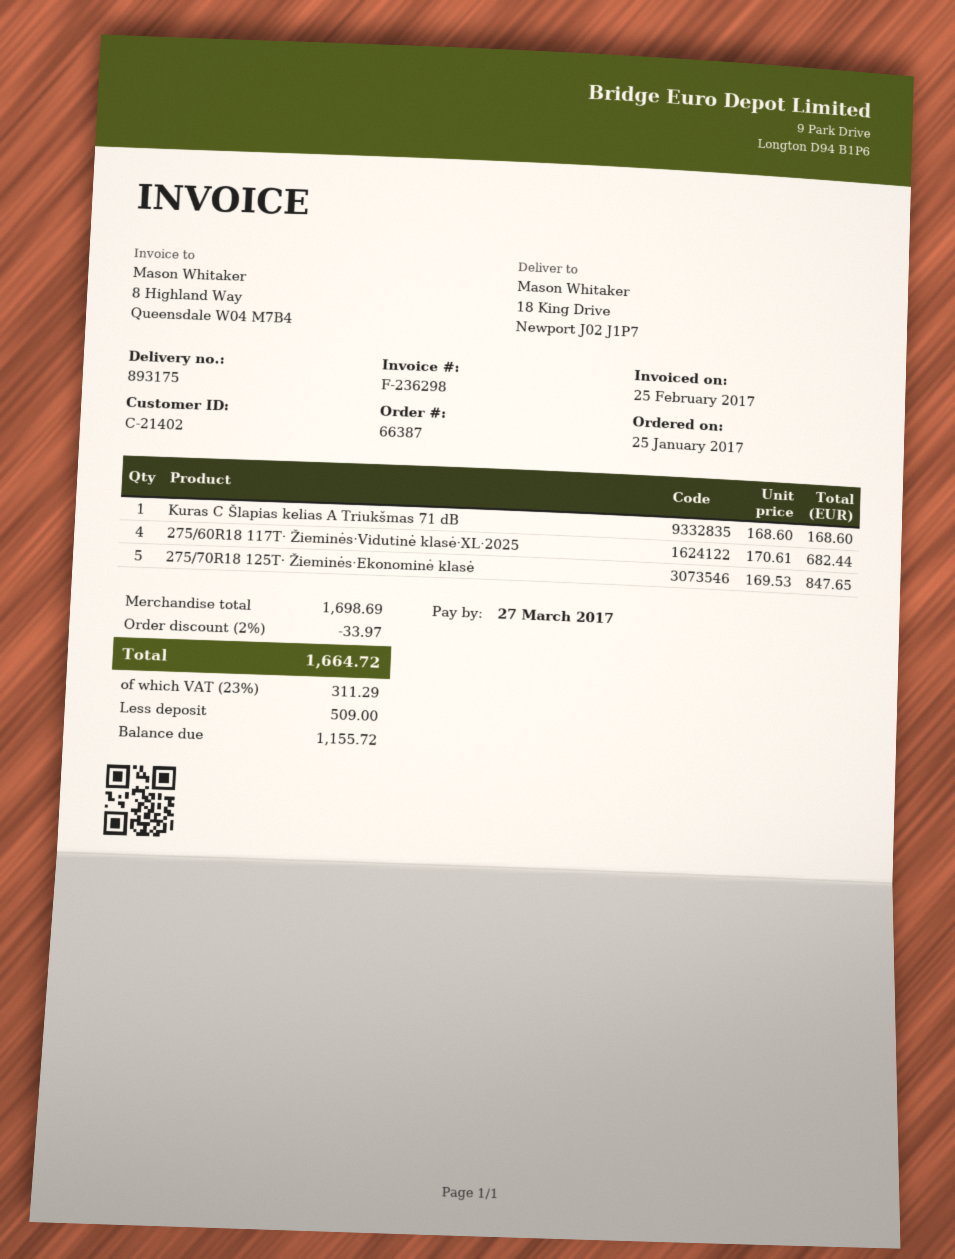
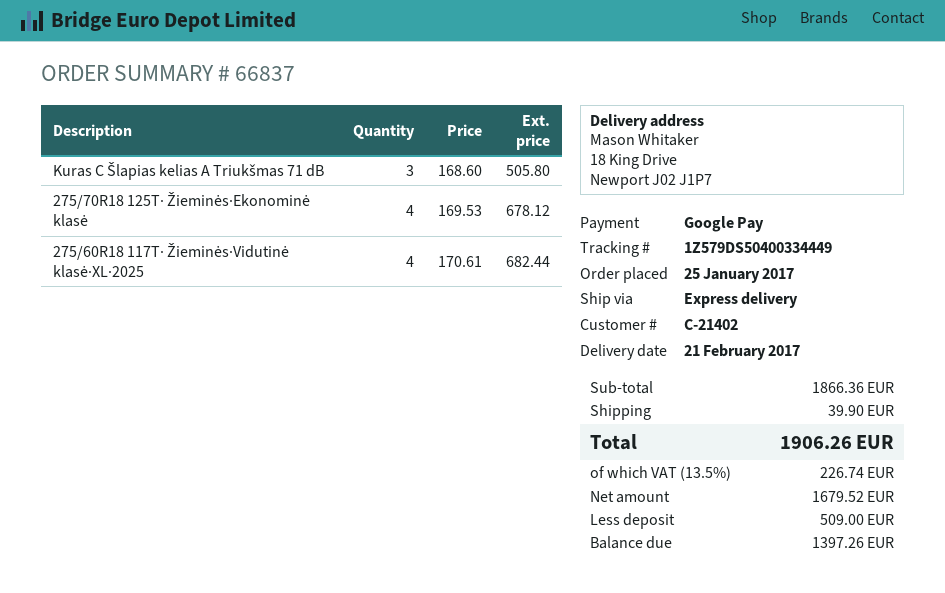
order number: 66387 -> 66837
Kuras C Šlapias kelias A Triukšmas 71 dB: 1 x 168.60 = 168.60 -> 3 x 168.60 = 505.80
275/70R18 125T· Žieminės·Ekonominė klasė: 5 x 169.53 = 847.65 -> 4 x 169.53 = 678.12
subtotal: 1698.69 -> 1866.36
discount: 2% = 33.97 -> none
shipping: none -> 39.90
tax: 23% = 311.29 -> 13.5% = 226.74
total: 1664.72 -> 1906.26
balance: 1155.72 -> 1397.26

